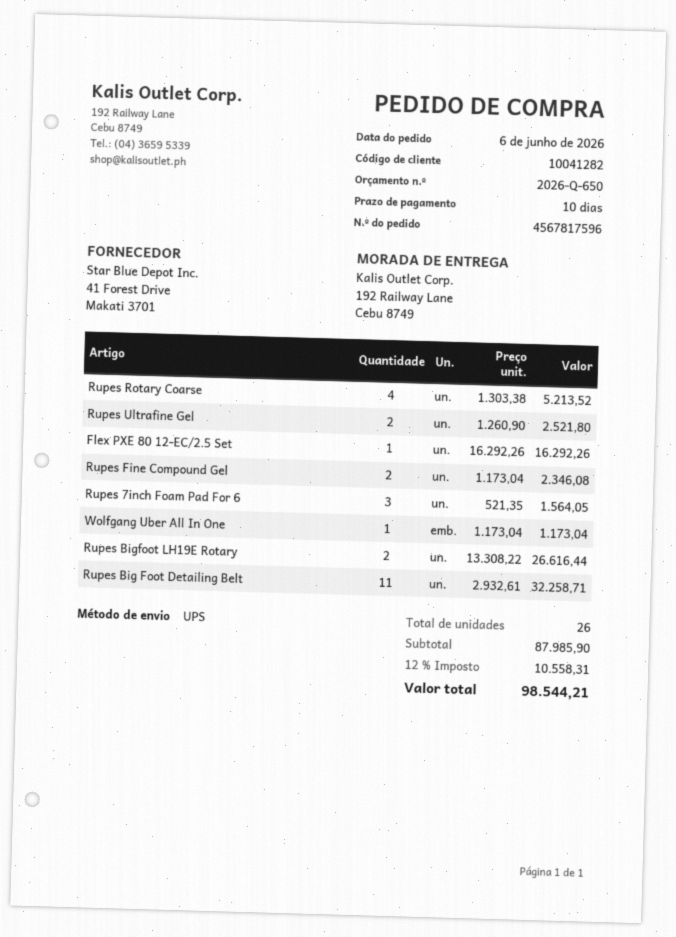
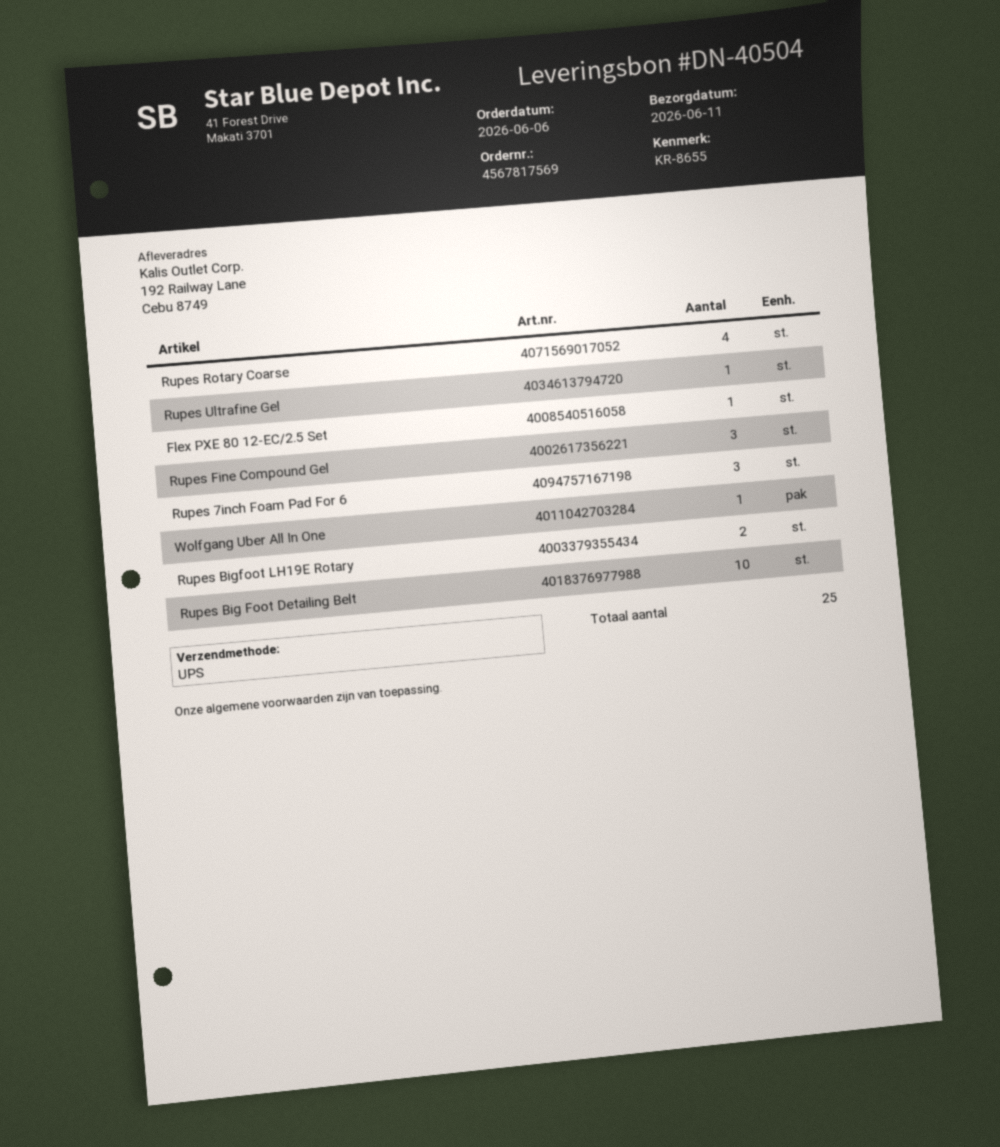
order number: 4567817596 -> 4567817569
Rupes Ultrafine Gel: 2 -> 1
Rupes Fine Compound Gel: 2 -> 3
Rupes Big Foot Detailing Belt: 11 -> 10
total quantity: 26 -> 25

